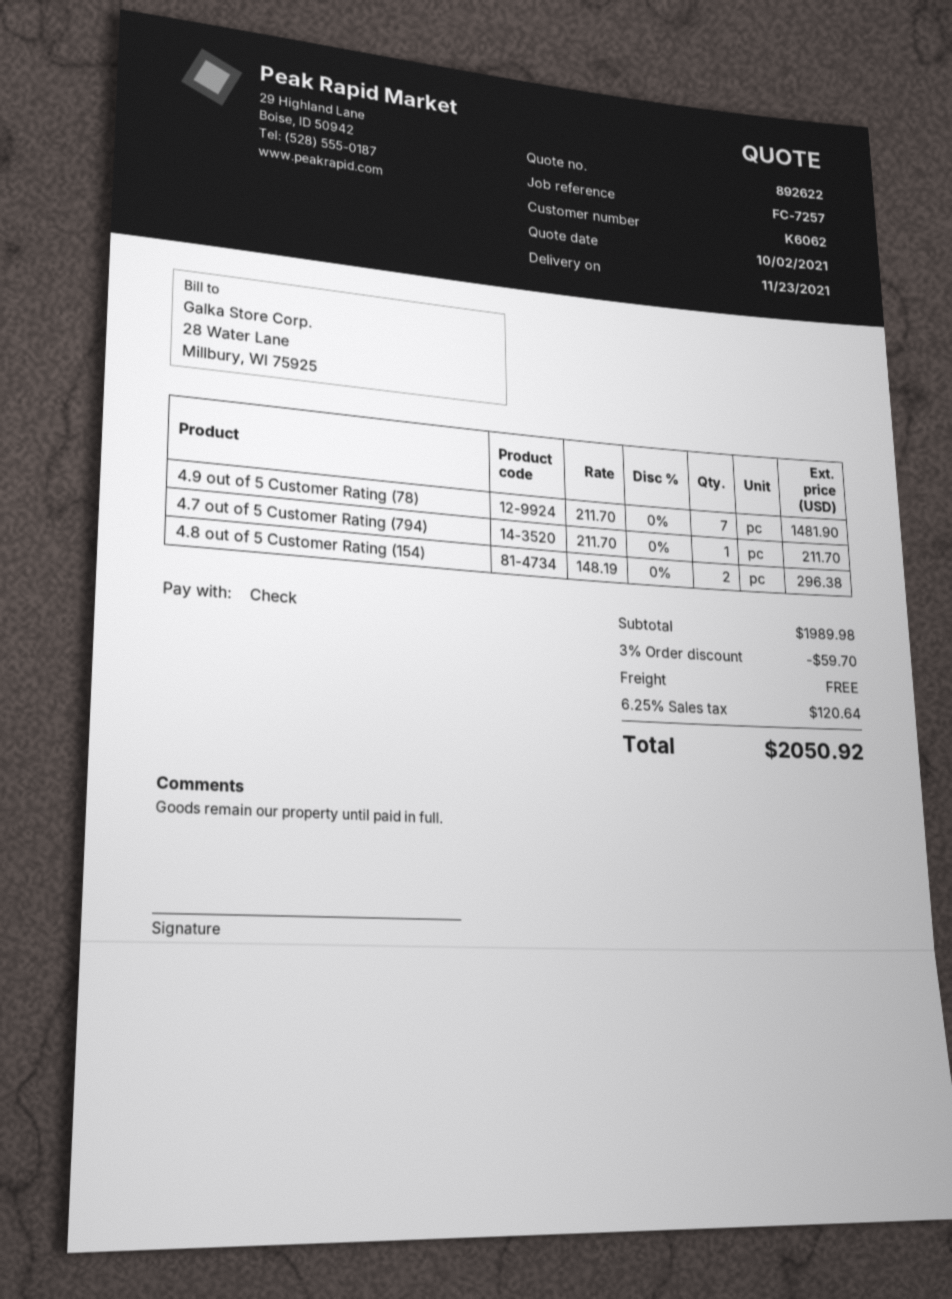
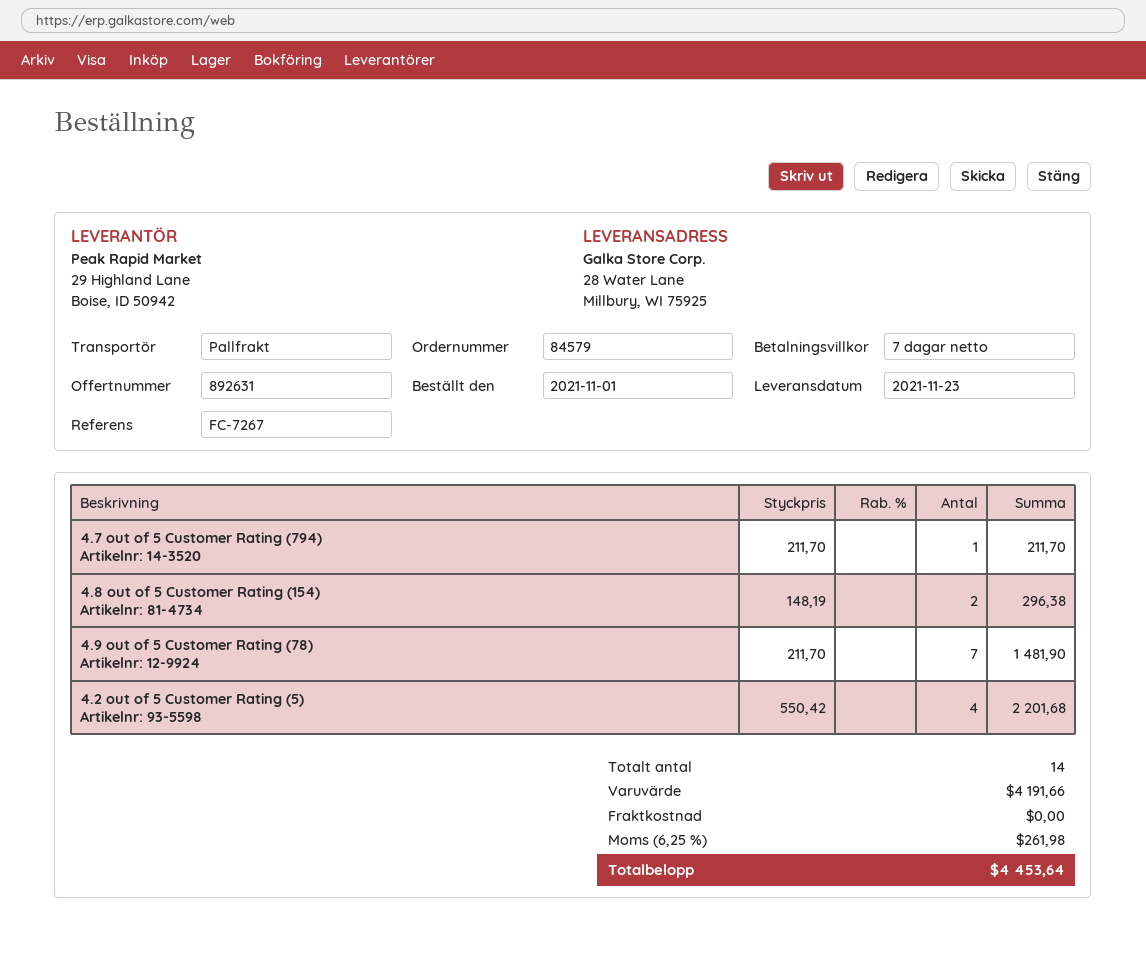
quote number: 892622 -> 892631
reference: FC-7257 -> FC-7267
4.2 out of 5 Customer Rating (5): none -> 4 x 550.42 = 2201.68
subtotal: 1989.98 -> 4191.66
discount: 3% = 59.70 -> none
tax: 6.25% = 120.64 -> 6.25% = 261.98
total: 2050.92 -> 4453.64

